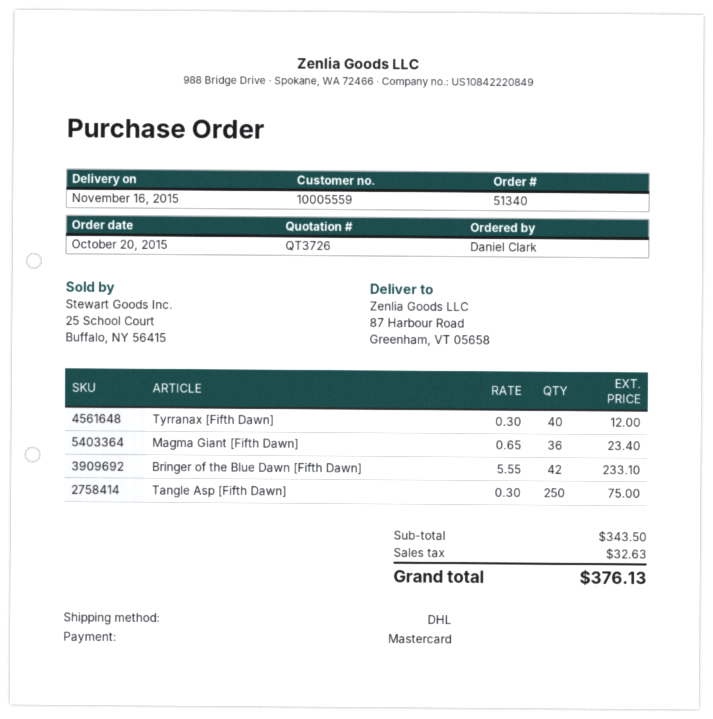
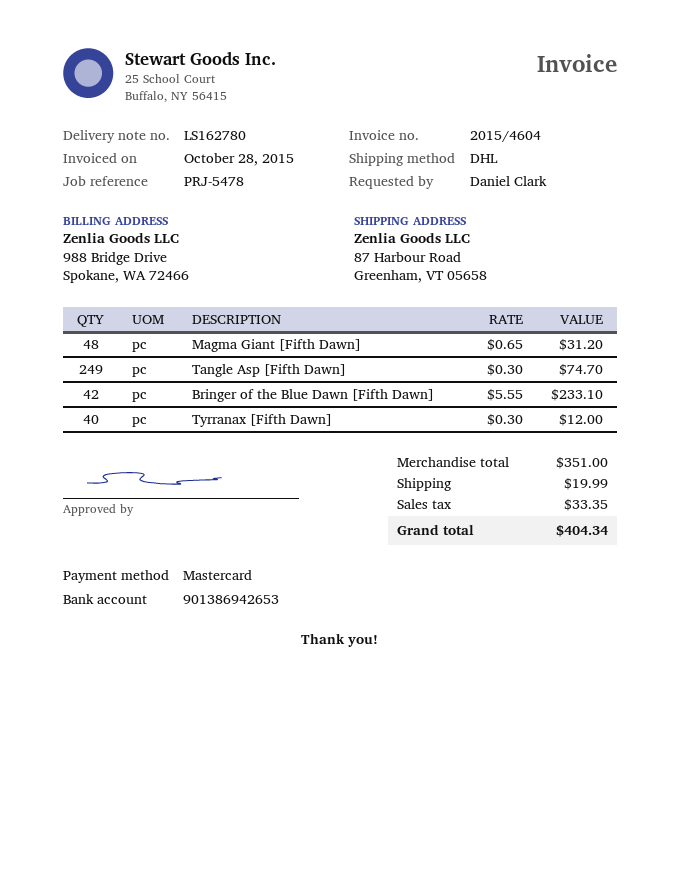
Magma Giant [Fifth Dawn]: 36 x 0.65 = 23.40 -> 48 x 0.65 = 31.20
Tangle Asp [Fifth Dawn]: 250 x 0.30 = 75.00 -> 249 x 0.30 = 74.70
subtotal: 343.50 -> 351.00
shipping: none -> 19.99
tax: 32.63 -> 33.35
total: 376.13 -> 404.34

